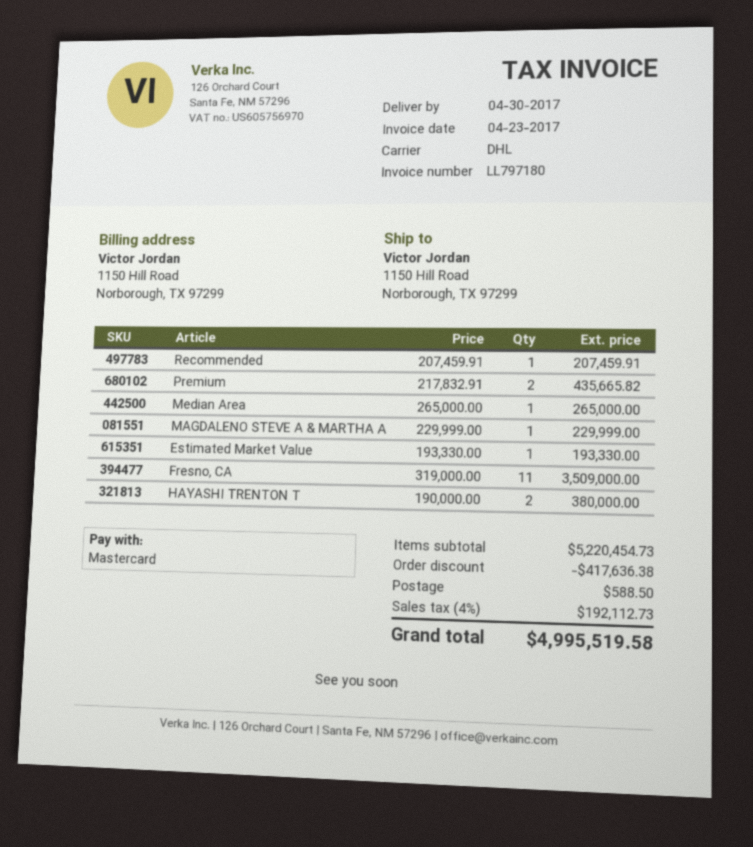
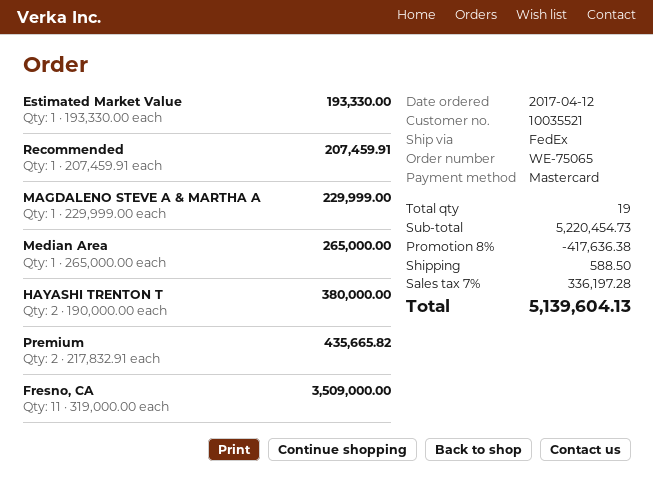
shipping method: DHL -> FedEx
tax: 4% = 192112.73 -> 7% = 336197.28
total: 4995519.58 -> 5139604.13

